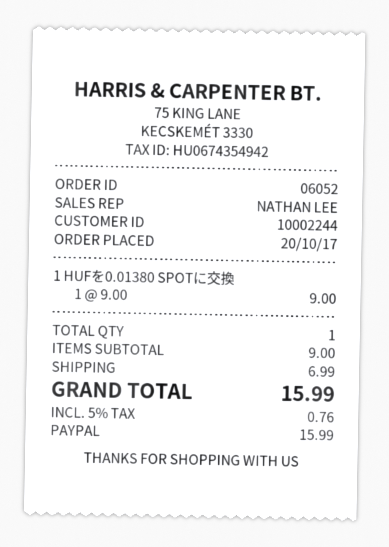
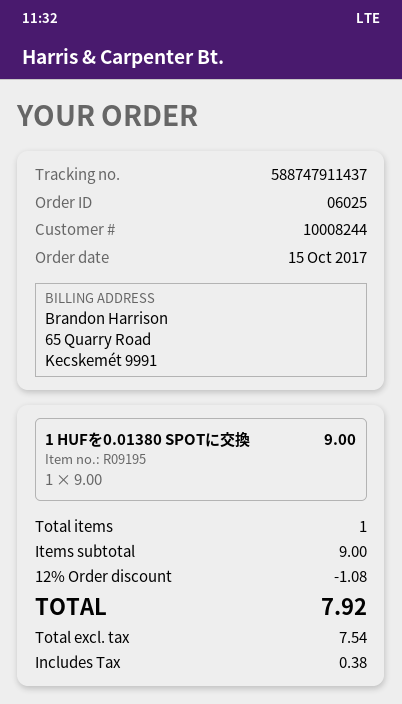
order number: 06052 -> 06025
order date: 2017-10-20 -> 2017-10-15
customer number: 10002244 -> 10008244
discount: none -> 12% = 1.08
shipping: 6.99 -> none
tax: 0.76 -> 0.38
total: 15.99 -> 7.92

